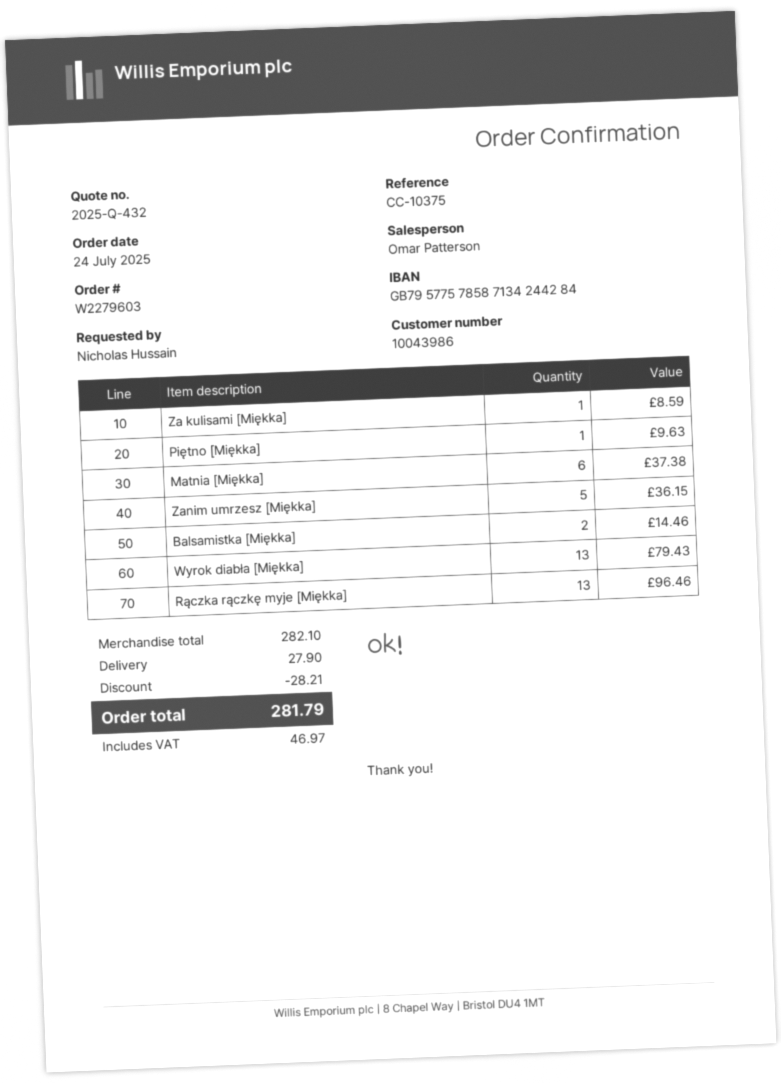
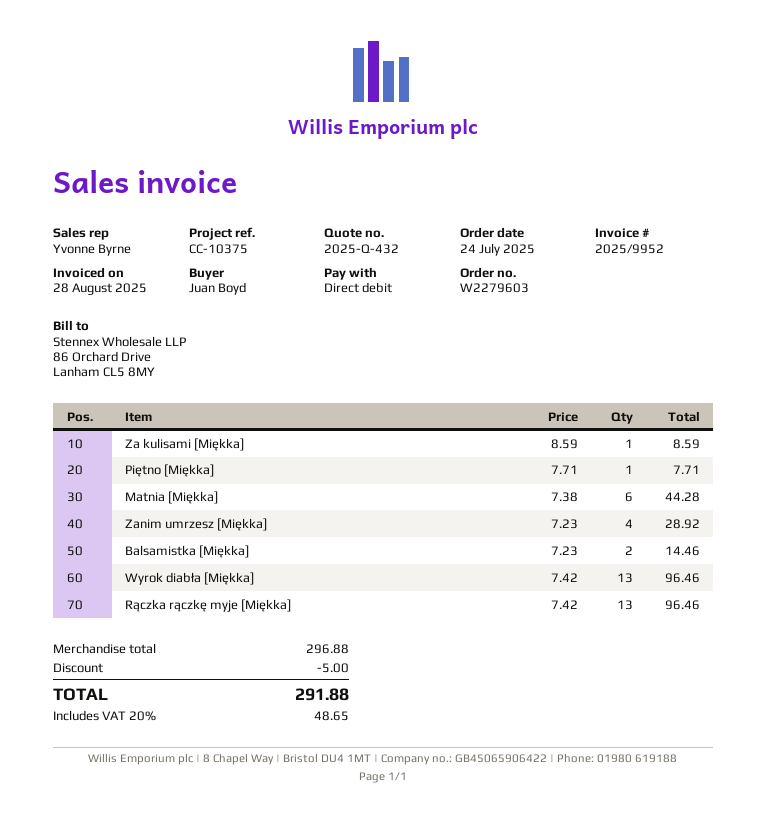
ordered by: Nicholas Hussain -> Juan Boyd
sales rep: Omar Patterson -> Yvonne Byrne
Piętno [Miękka]: 1 for 9.63 -> 1 for 7.71
Matnia [Miękka]: 6 for 37.38 -> 6 for 44.28
Zanim umrzesz [Miękka]: 5 for 36.15 -> 4 for 28.92
Wyrok diabła [Miękka]: 13 for 79.43 -> 13 for 96.46
subtotal: 282.10 -> 296.88
discount: 28.21 -> 5.00
shipping: 27.90 -> none
tax: 46.97 -> 48.65
total: 281.79 -> 291.88

